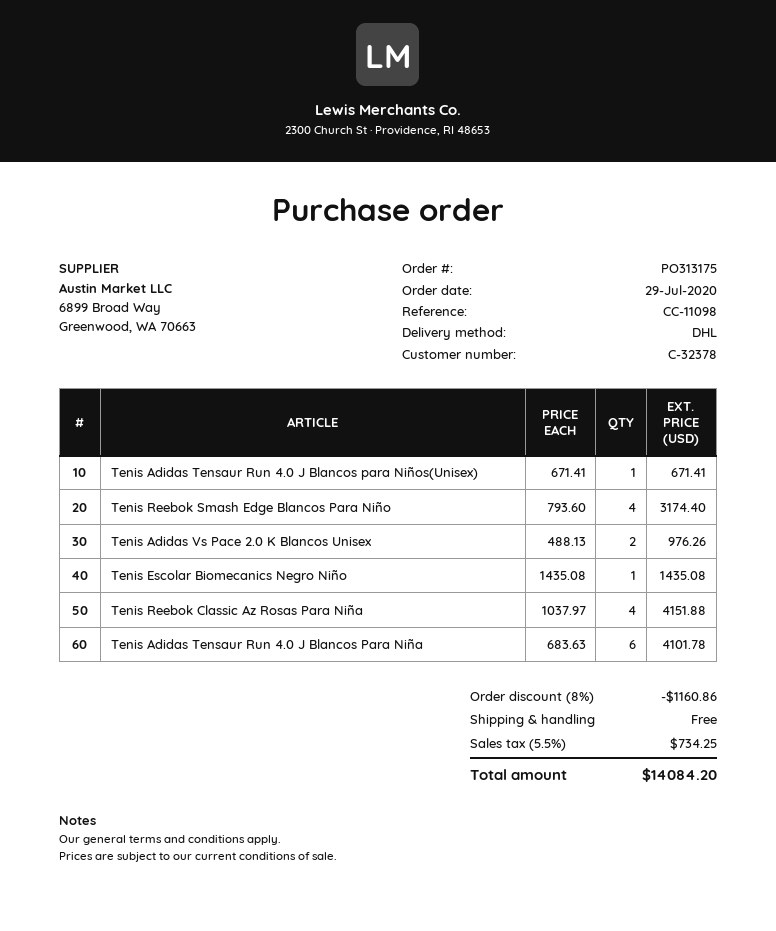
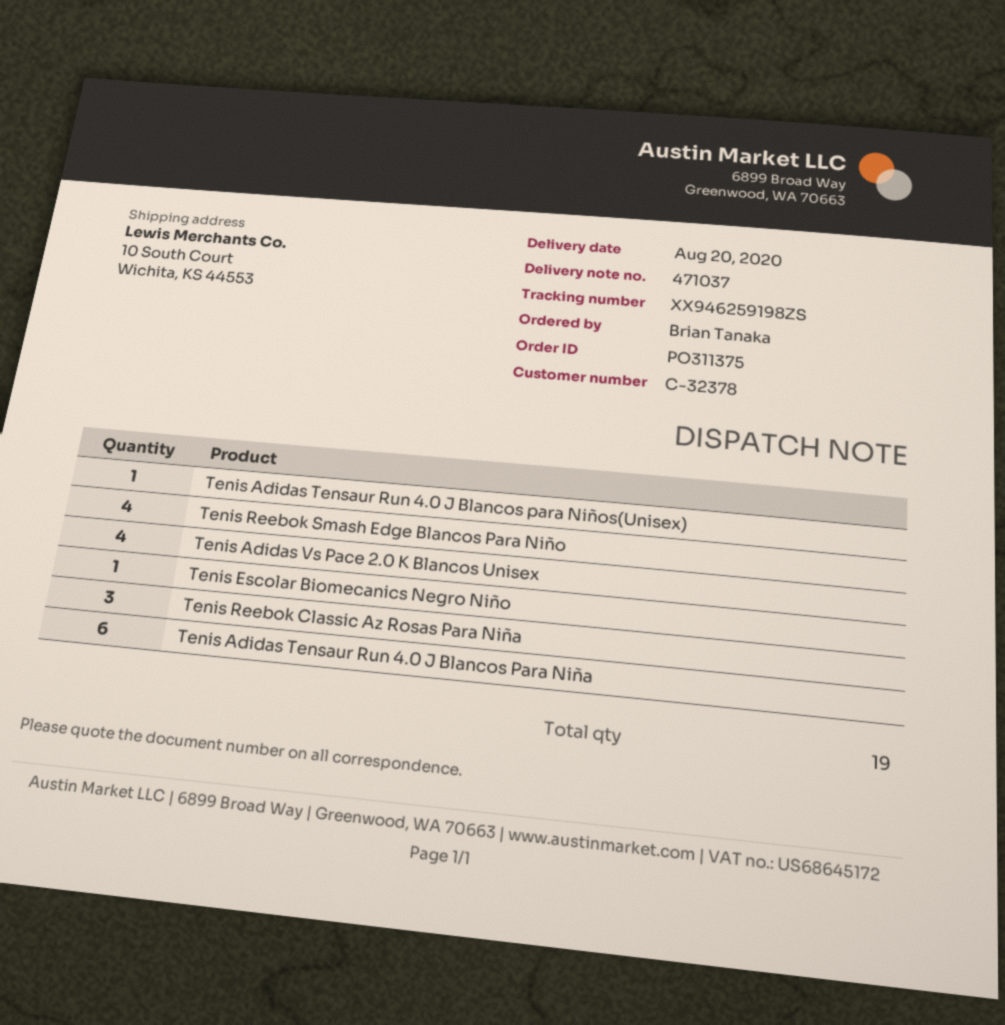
order number: PO313175 -> PO311375
Tenis Adidas Vs Pace 2.0 K Blancos Unisex: 2 -> 4
Tenis Reebok Classic Az Rosas Para Niña: 4 -> 3

